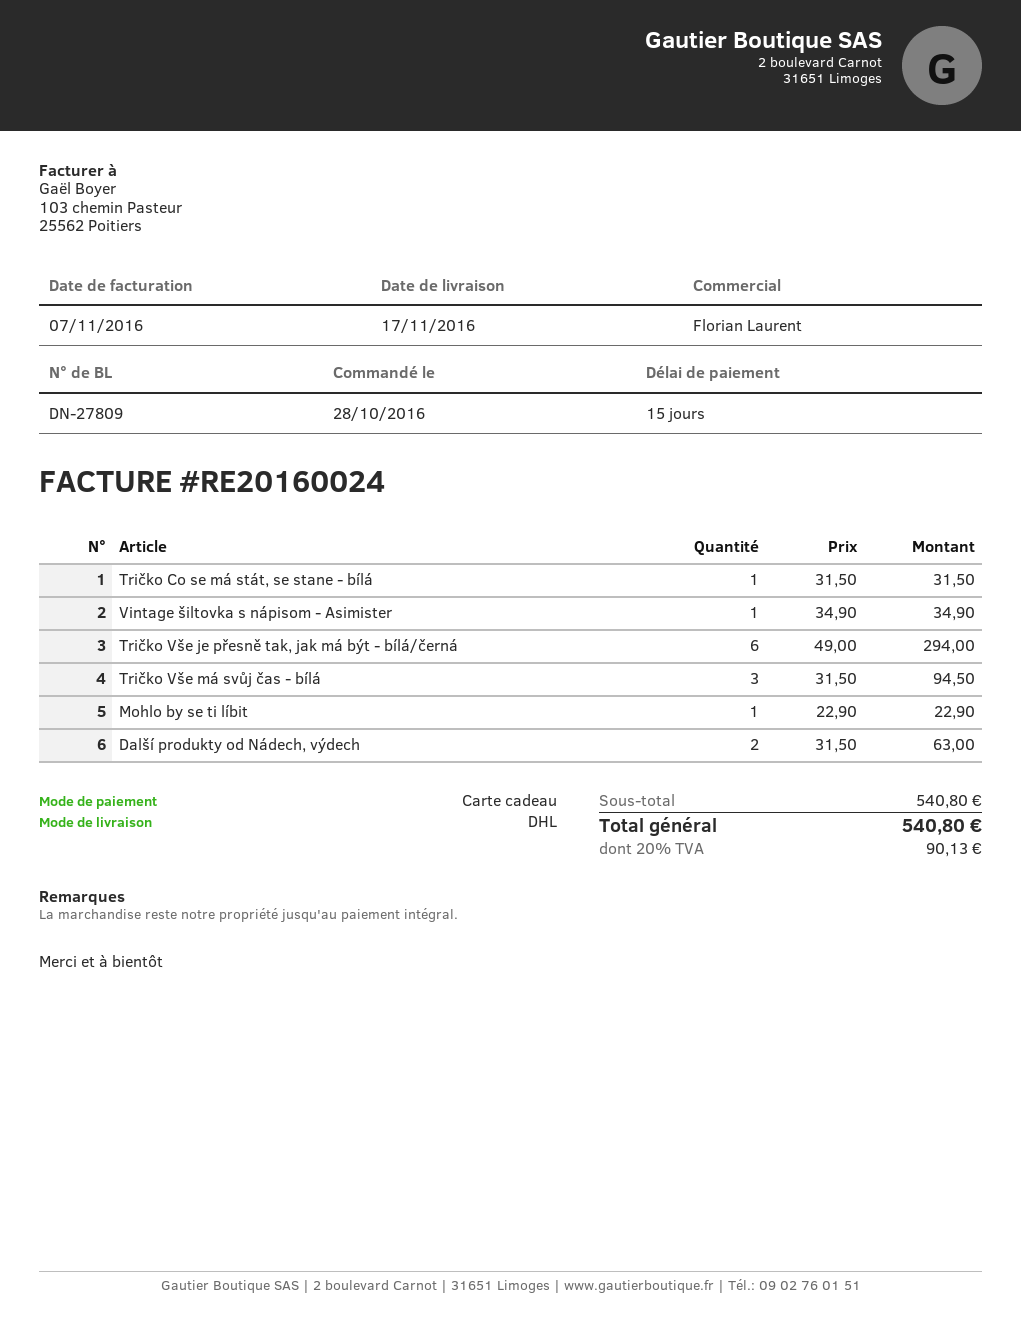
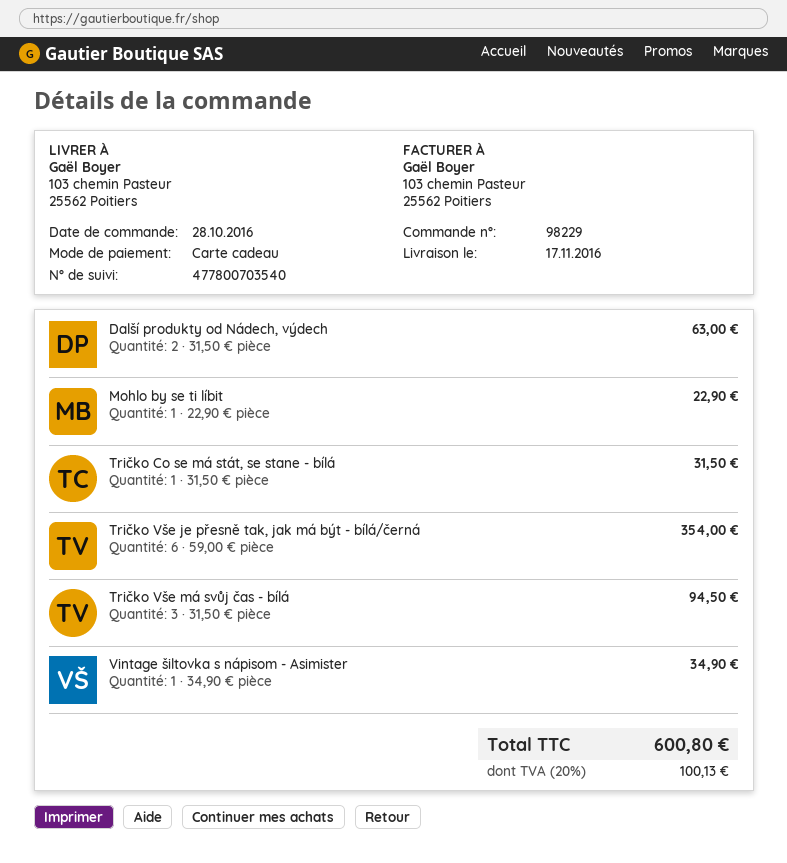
Tričko Vše je přesně tak, jak má být - bílá/černá: 6 x 49.00 = 294.00 -> 6 x 59.00 = 354.00
tax: 20% = 90.13 -> 20% = 100.13
total: 540.80 -> 600.80

